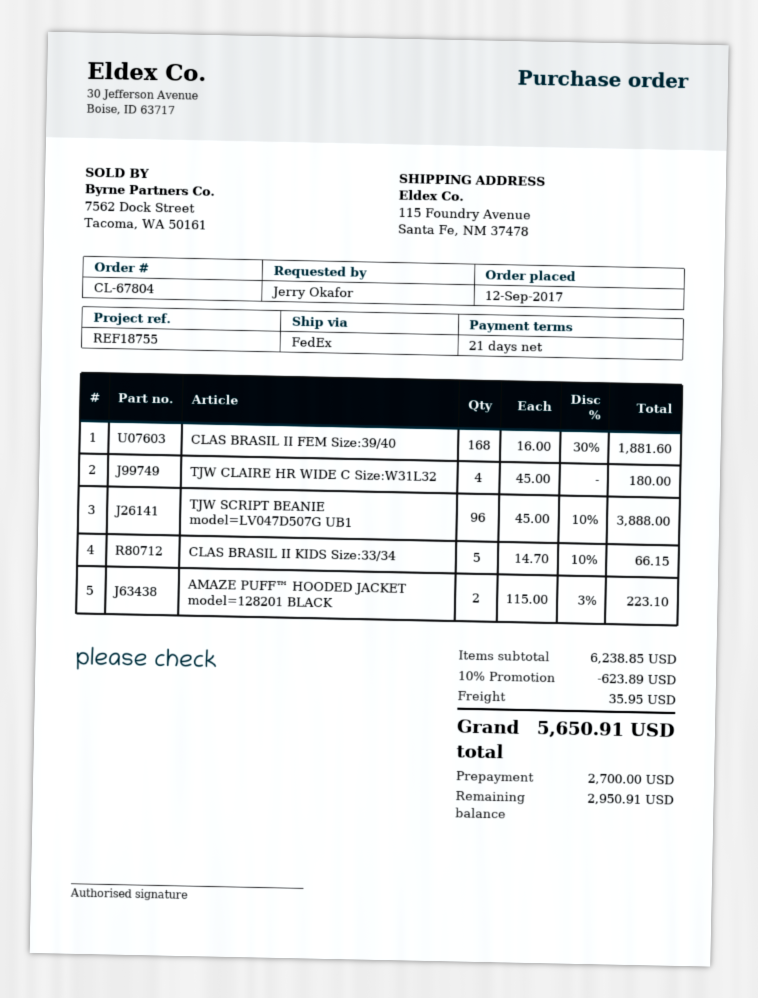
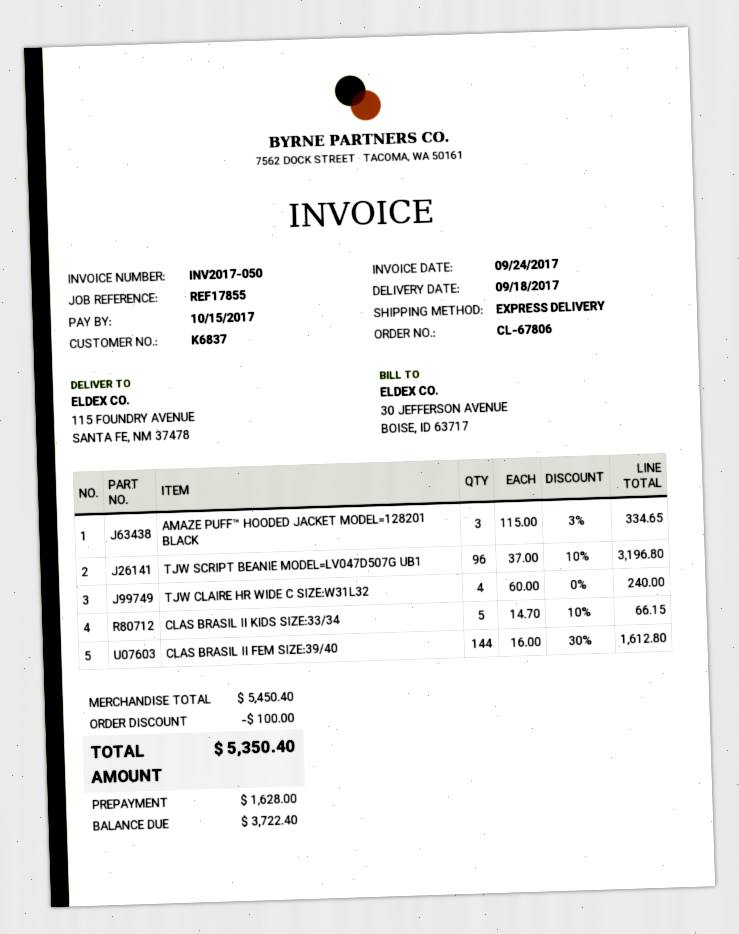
order number: CL-67804 -> CL-67806
reference: REF18755 -> REF17855
shipping method: FedEx -> express
CLAS BRASIL II FEM Size:39/40: 168 x 16.00 - 30% = 1881.60 -> 144 x 16.00 - 30% = 1612.80
TJW CLAIRE HR WIDE C Size:W31L32: 4 x 45.00 = 180.00 -> 4 x 60.00 = 240.00
TJW SCRIPT BEANIE model=LV047D507G UB1: 96 x 45.00 - 10% = 3888.00 -> 96 x 37.00 - 10% = 3196.80
AMAZE PUFF™ HOODED JACKET model=128201 BLACK: 2 x 115.00 - 3% = 223.10 -> 3 x 115.00 - 3% = 334.65
subtotal: 6238.85 -> 5450.40
discount: 623.89 -> 100.00
shipping: 35.95 -> none
total: 5650.91 -> 5350.40
deposit: 2700.00 -> 1628.00
balance: 2950.91 -> 3722.40

